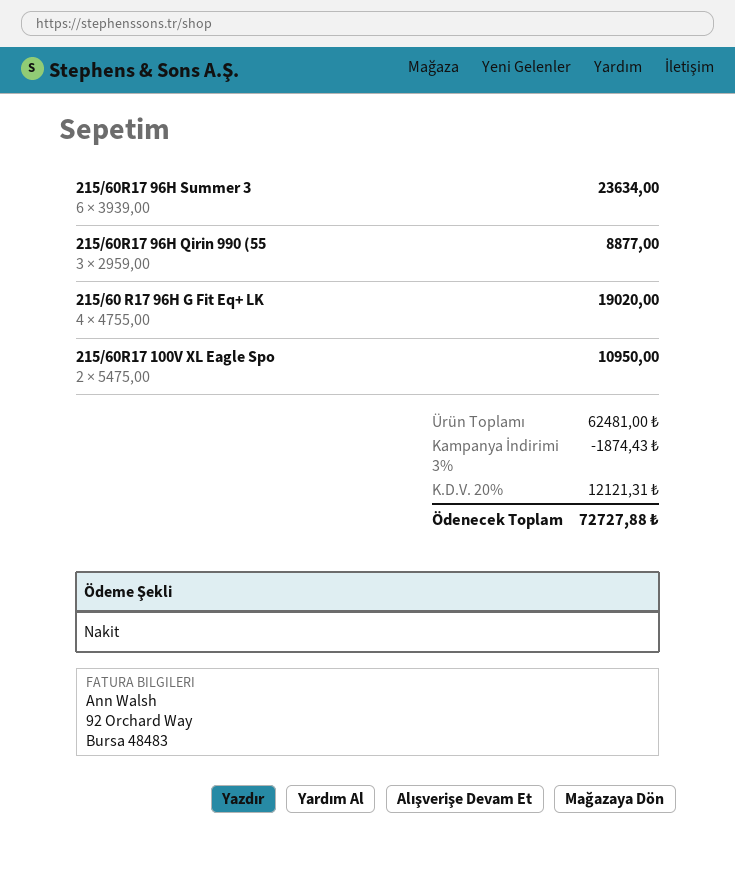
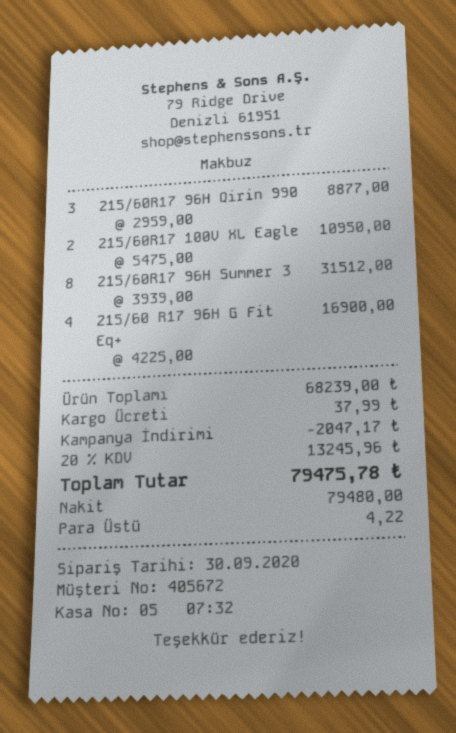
215/60R17 96H Summer 3: 6 x 3939.00 = 23634.00 -> 8 x 3939.00 = 31512.00
215/60 R17 96H G Fit Eq+ LK: 4 x 4755.00 = 19020.00 -> 4 x 4225.00 = 16900.00
subtotal: 62481.00 -> 68239.00
discount: 1874.43 -> 2047.17
shipping: none -> 37.99
tax: 20% = 12121.31 -> 20% = 13245.96
total: 72727.88 -> 79475.78

